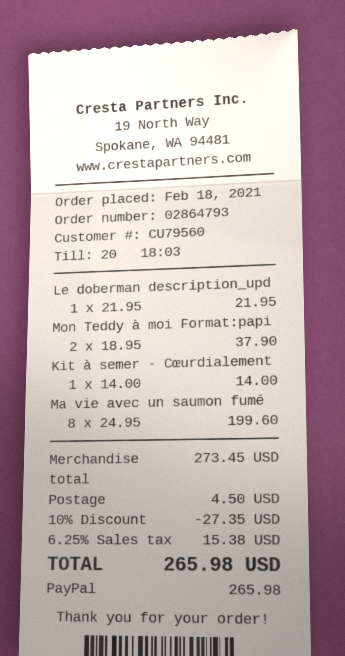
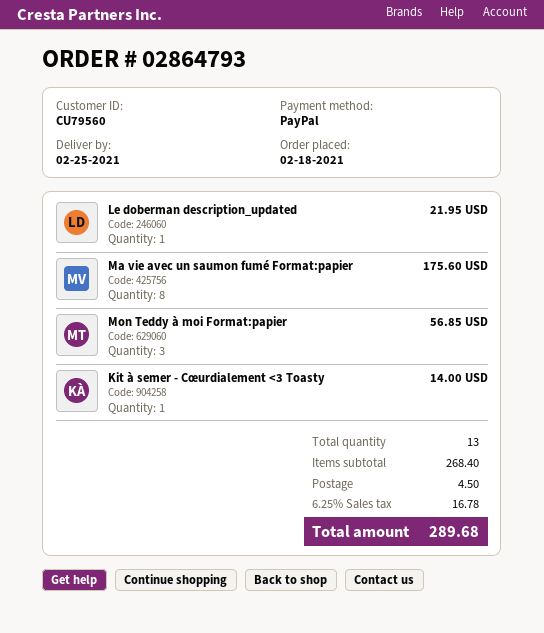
Mon Teddy à moi Format:papi: 2 for 37.90 -> 3 for 56.85
Ma vie avec un saumon fumé: 8 for 199.60 -> 8 for 175.60
subtotal: 273.45 -> 268.40
discount: 10% = 27.35 -> none
tax: 6.25% = 15.38 -> 6.25% = 16.78
total: 265.98 -> 289.68

